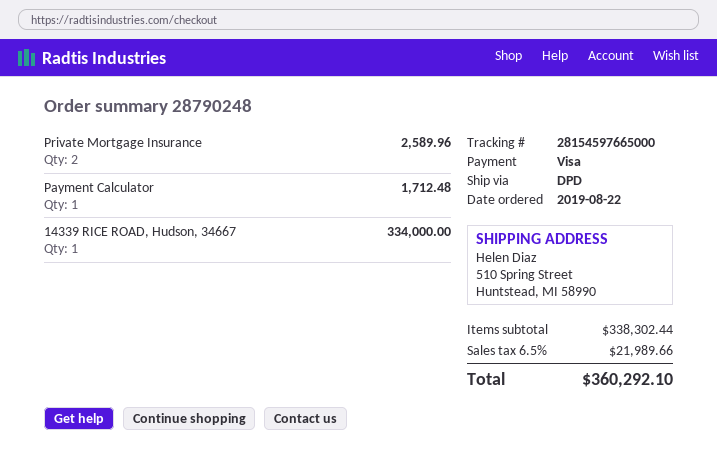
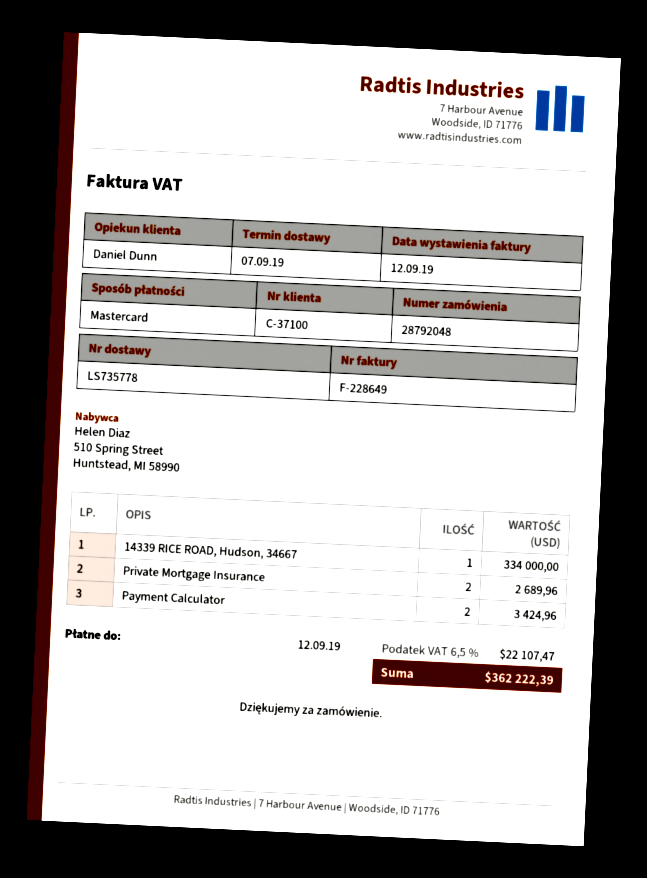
order number: 28790248 -> 28792048
payment method: Visa -> Mastercard
Private Mortgage Insurance: 2 for 2589.96 -> 2 for 2689.96
Payment Calculator: 1 for 1712.48 -> 2 for 3424.96
tax: 6.5% = 21989.66 -> 6.5% = 22107.47
total: 360292.10 -> 362222.39

